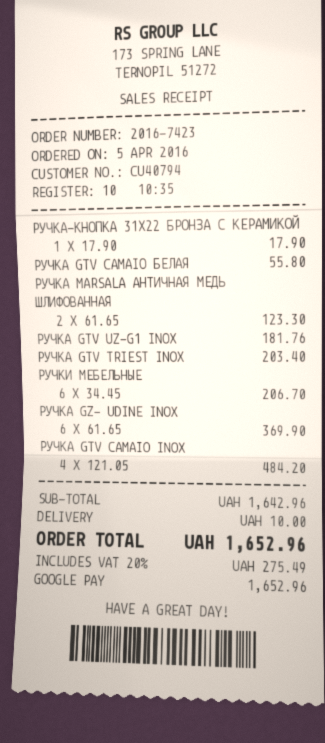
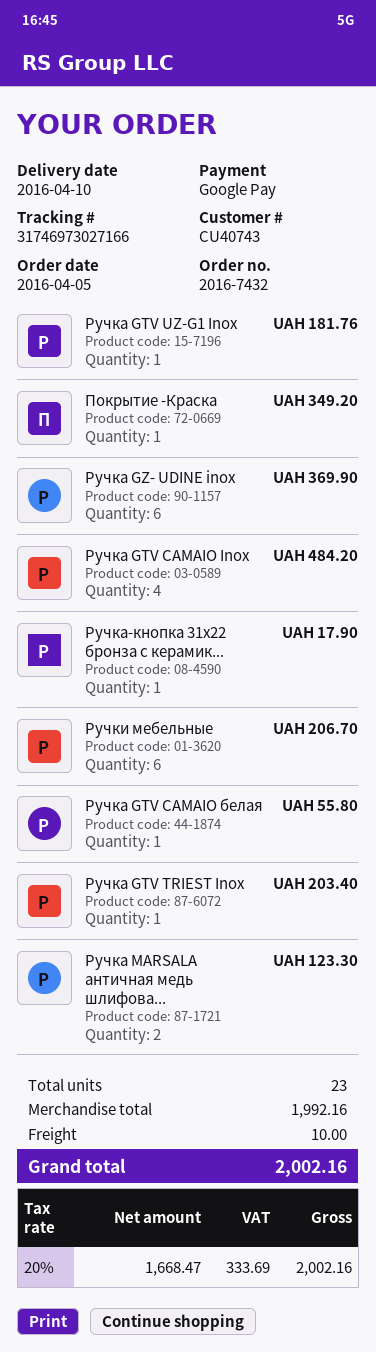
order number: 2016-7423 -> 2016-7432
customer number: CU40794 -> CU40743
Покрытие -Краска: none -> 1 for 349.20
subtotal: 1642.96 -> 1992.16
tax: 20% = 275.49 -> 20% = 333.69
total: 1652.96 -> 2002.16

